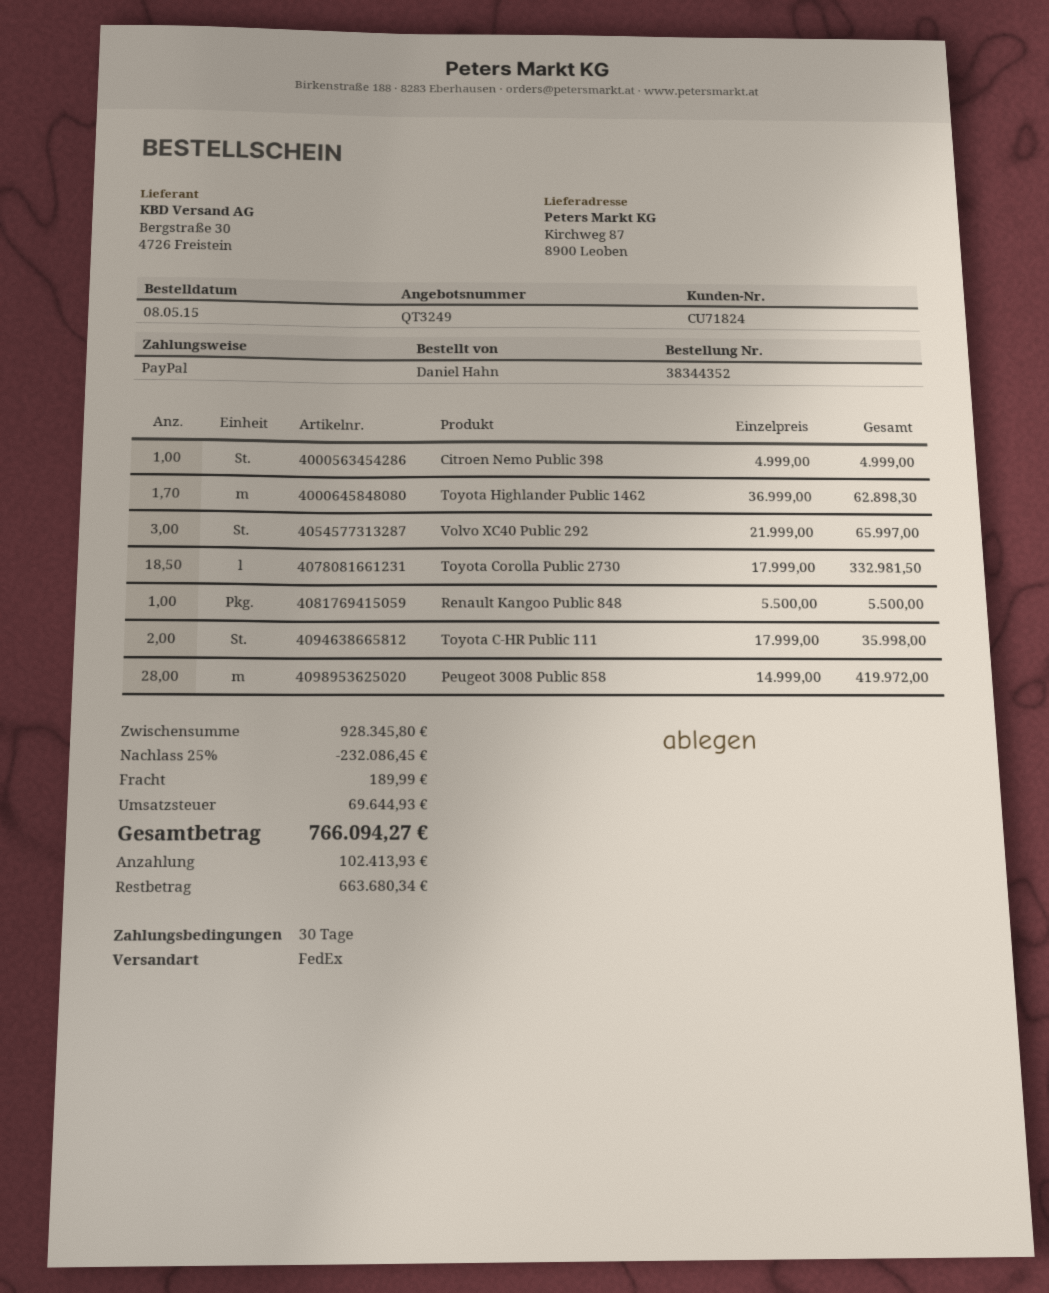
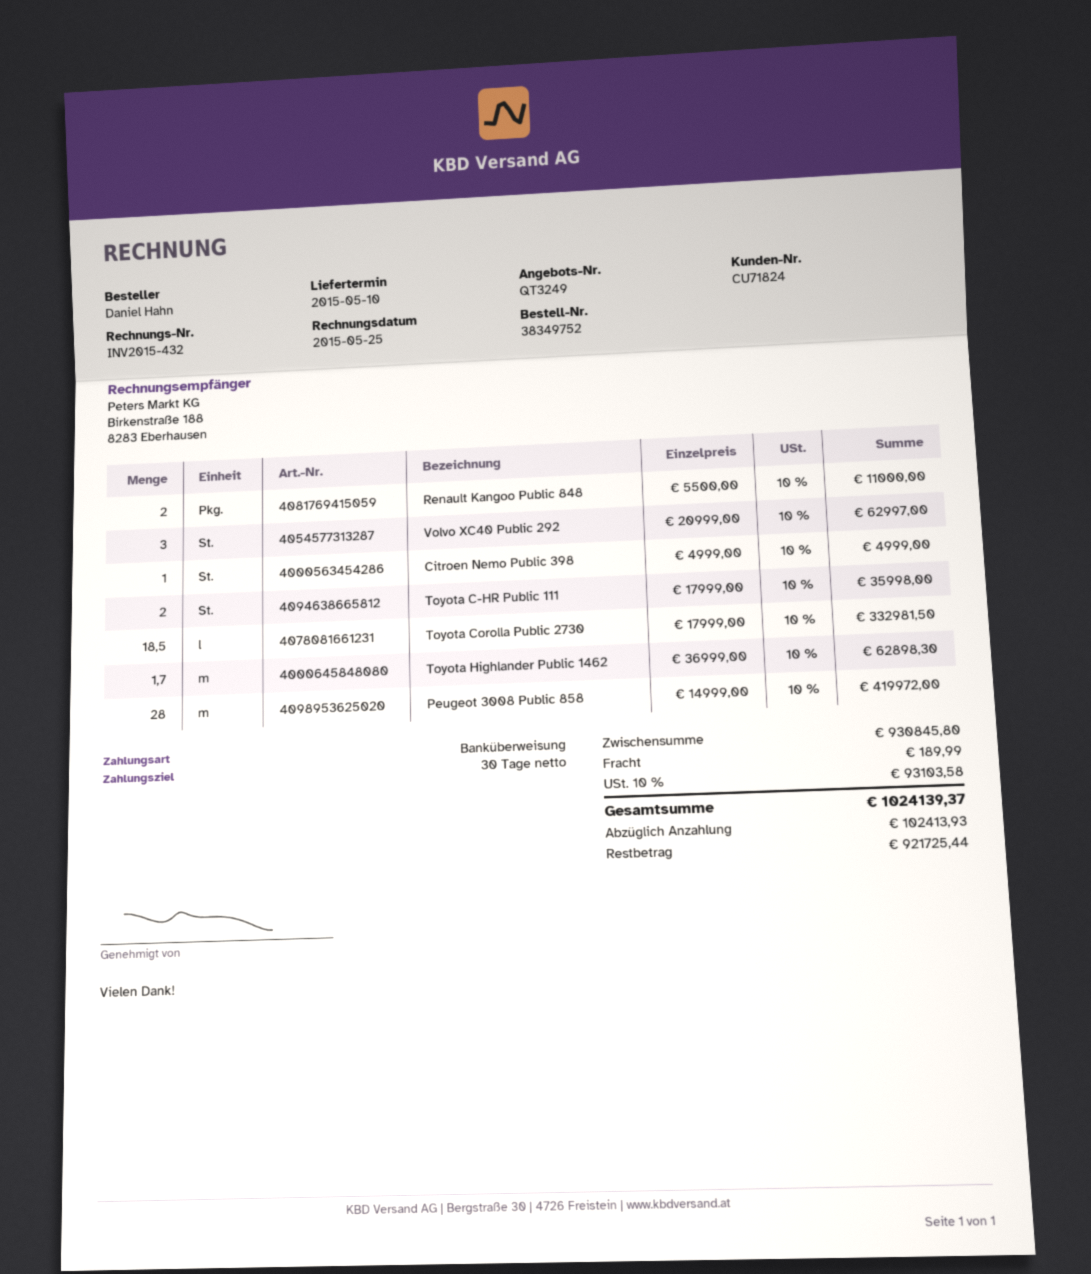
order number: 38344352 -> 38349752
payment method: PayPal -> bank transfer
Volvo XC40 Public 292: 3 x 21999.00 = 65997.00 -> 3 x 20999.00 = 62997.00
Renault Kangoo Public 848: 1 x 5500.00 = 5500.00 -> 2 x 5500.00 = 11000.00
subtotal: 928345.80 -> 930845.80
discount: 25% = 232086.45 -> none
tax: 69644.93 -> 93103.58
total: 766094.27 -> 1024139.37
balance: 663680.34 -> 921725.44

